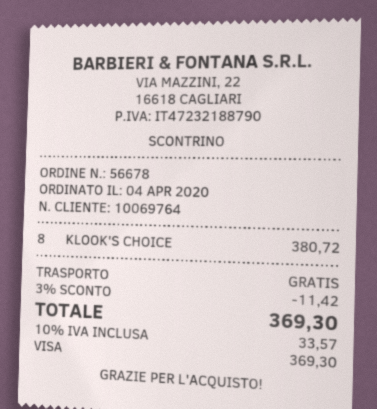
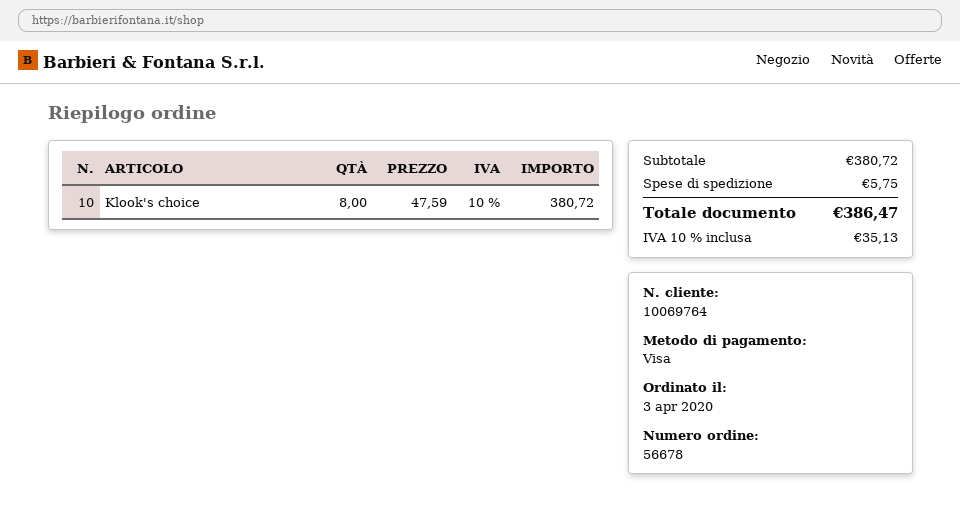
order date: 2020-04-04 -> 2020-04-03
discount: 3% = 11.42 -> none
shipping: 0.00 -> 5.75
tax: 10% = 33.57 -> 10% = 35.13
total: 369.30 -> 386.47

